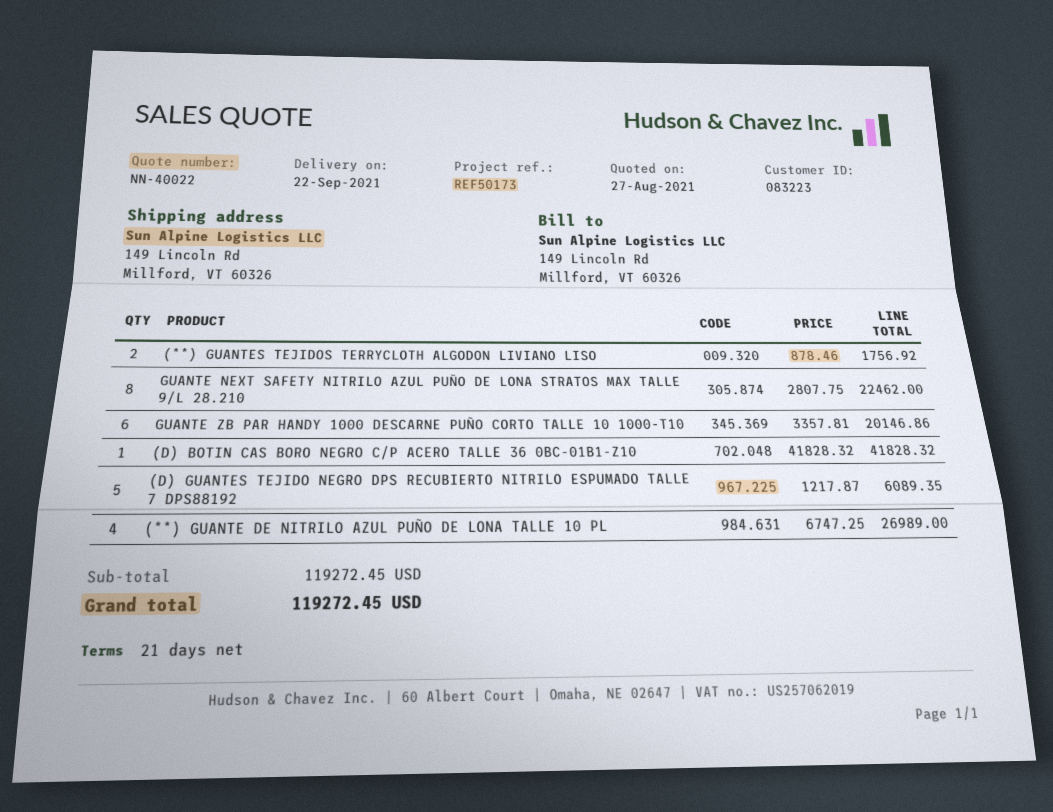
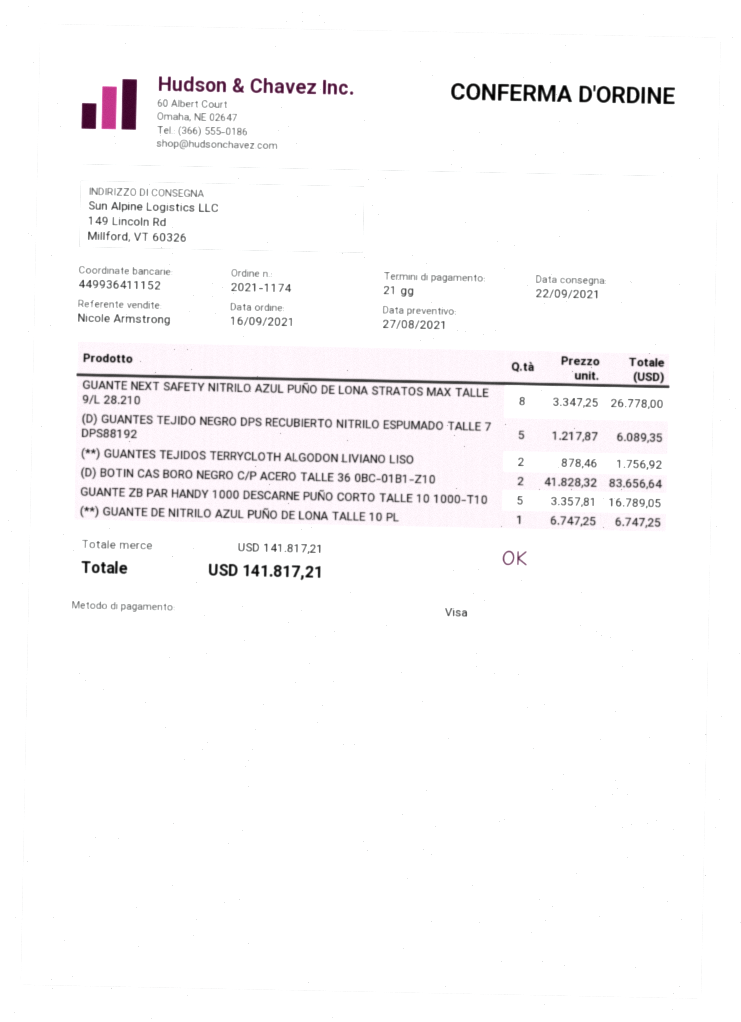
GUANTE NEXT SAFETY NITRILO AZUL PUÑO DE LONA STRATOS MAX TALLE 9/L 28.210: 8 x 2807.75 = 22462.00 -> 8 x 3347.25 = 26778.00
GUANTE ZB PAR HANDY 1000 DESCARNE PUÑO CORTO TALLE 10 1000-T10: 6 x 3357.81 = 20146.86 -> 5 x 3357.81 = 16789.05
(D) BOTIN CAS BORO NEGRO C/P ACERO TALLE 36 0BC-01B1-Z10: 1 x 41828.32 = 41828.32 -> 2 x 41828.32 = 83656.64
(**) GUANTE DE NITRILO AZUL PUÑO DE LONA TALLE 10 PL: 4 x 6747.25 = 26989.00 -> 1 x 6747.25 = 6747.25
subtotal: 119272.45 -> 141817.21
total: 119272.45 -> 141817.21

